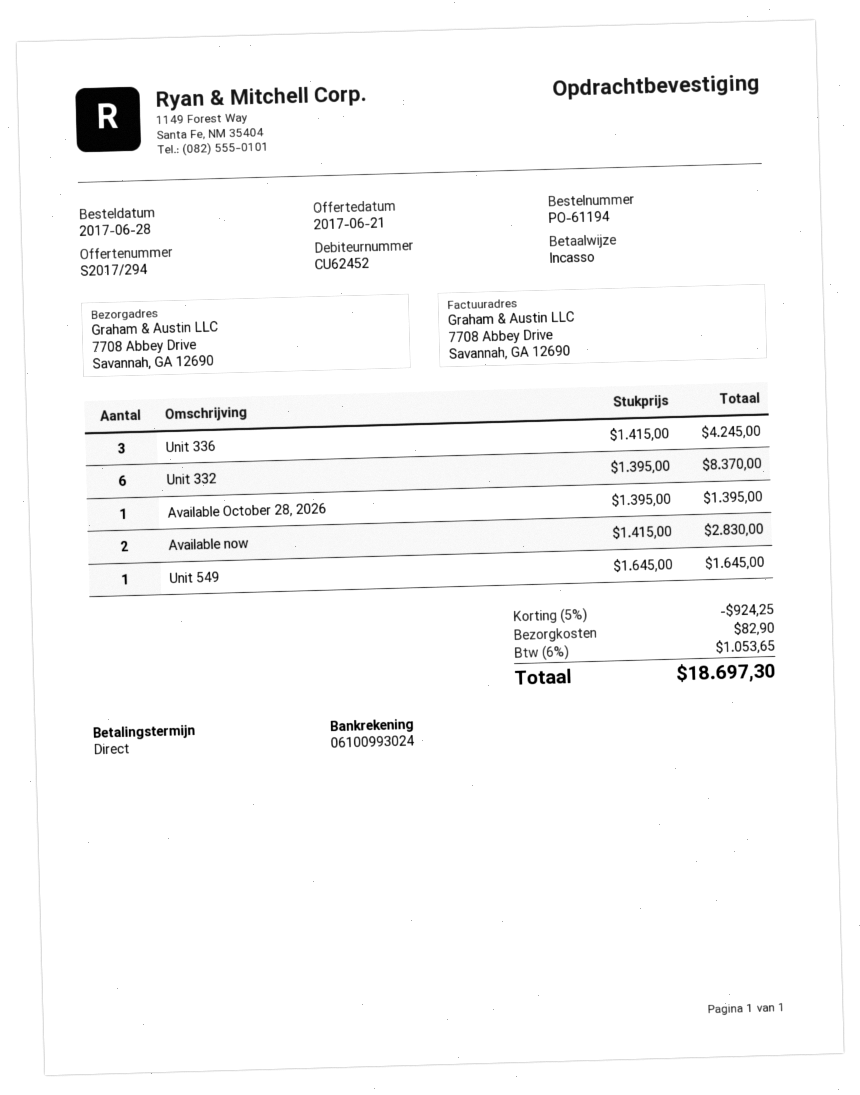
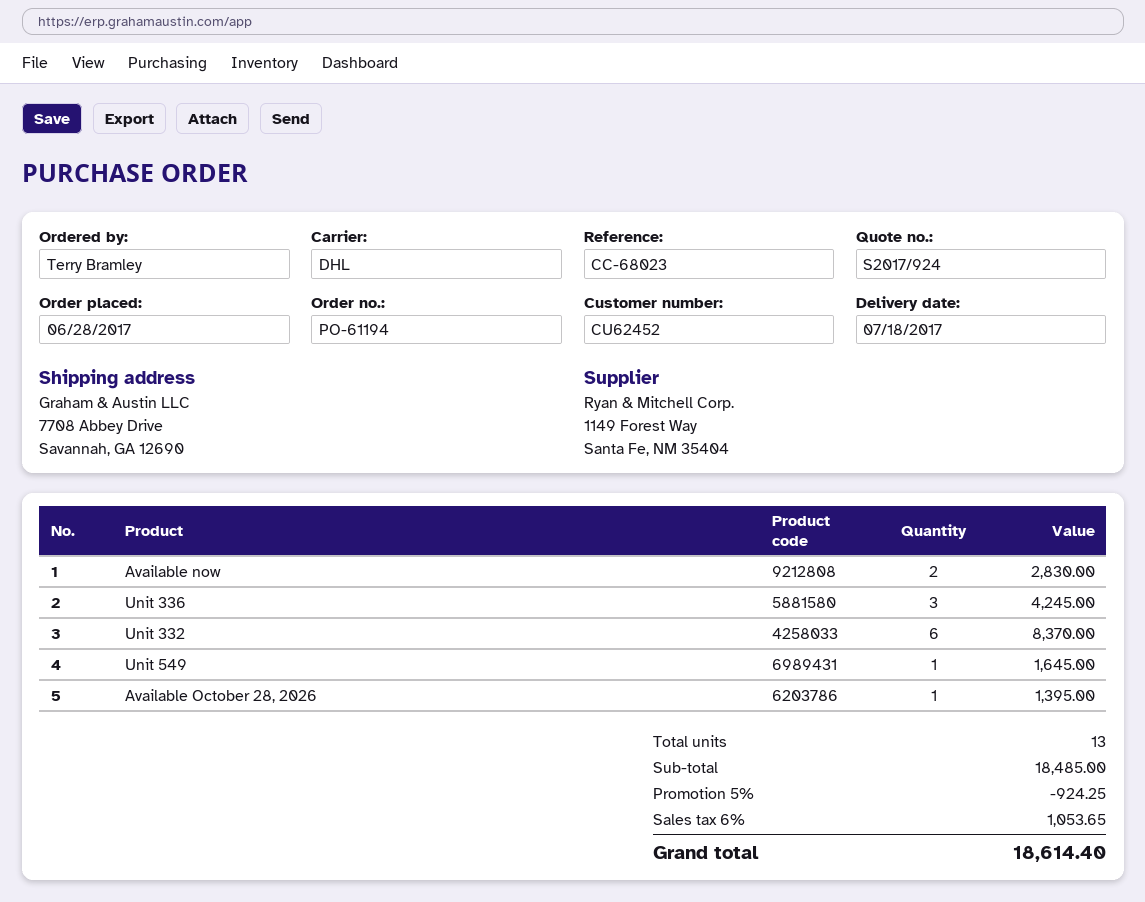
quote number: S2017/294 -> S2017/924
shipping: 82.90 -> none
total: 18697.30 -> 18614.40

